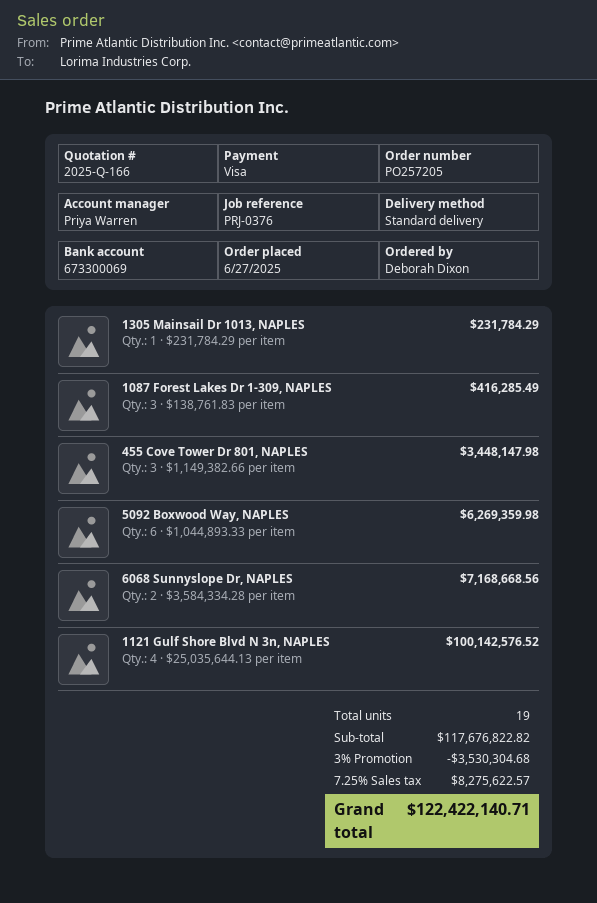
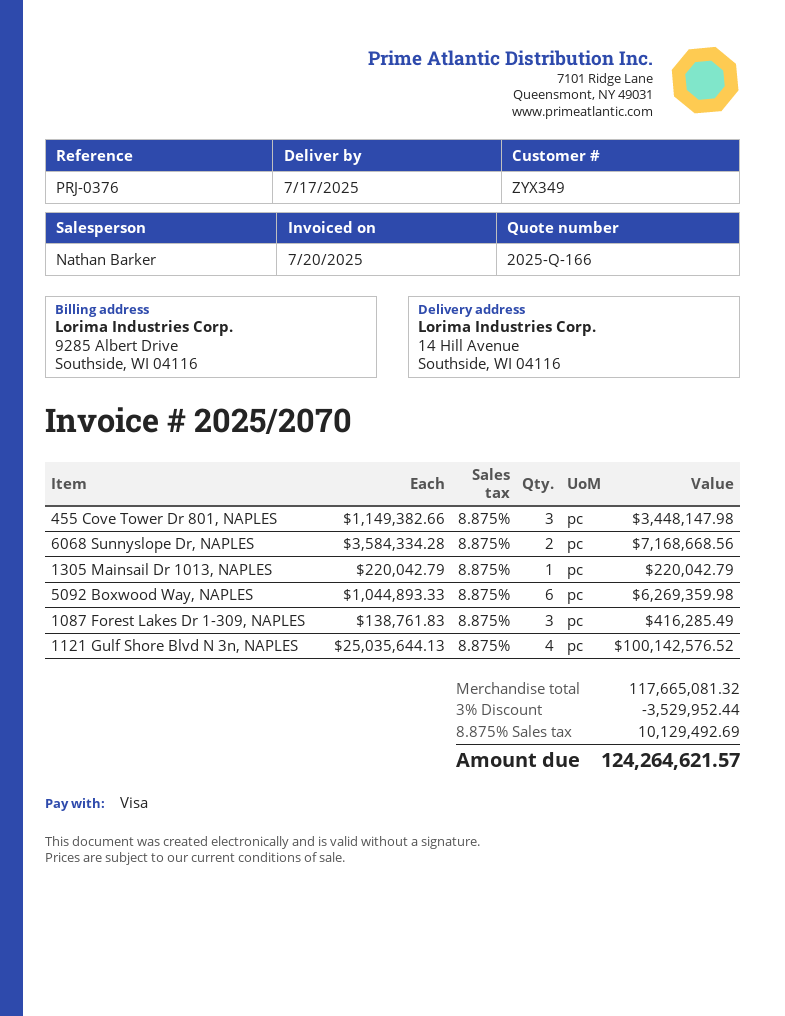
sales rep: Priya Warren -> Nathan Barker
1305 Mainsail Dr 1013, NAPLES: 1 x 231784.29 = 231784.29 -> 1 x 220042.79 = 220042.79
subtotal: 117676822.82 -> 117665081.32
discount: 3% = 3530304.68 -> 3% = 3529952.44
tax: 7.25% = 8275622.57 -> 8.875% = 10129492.69
total: 122422140.71 -> 124264621.57

